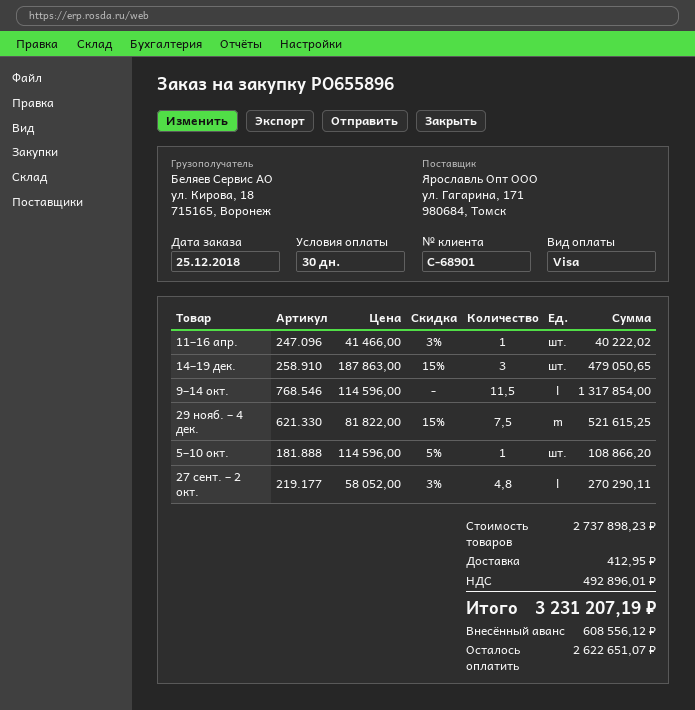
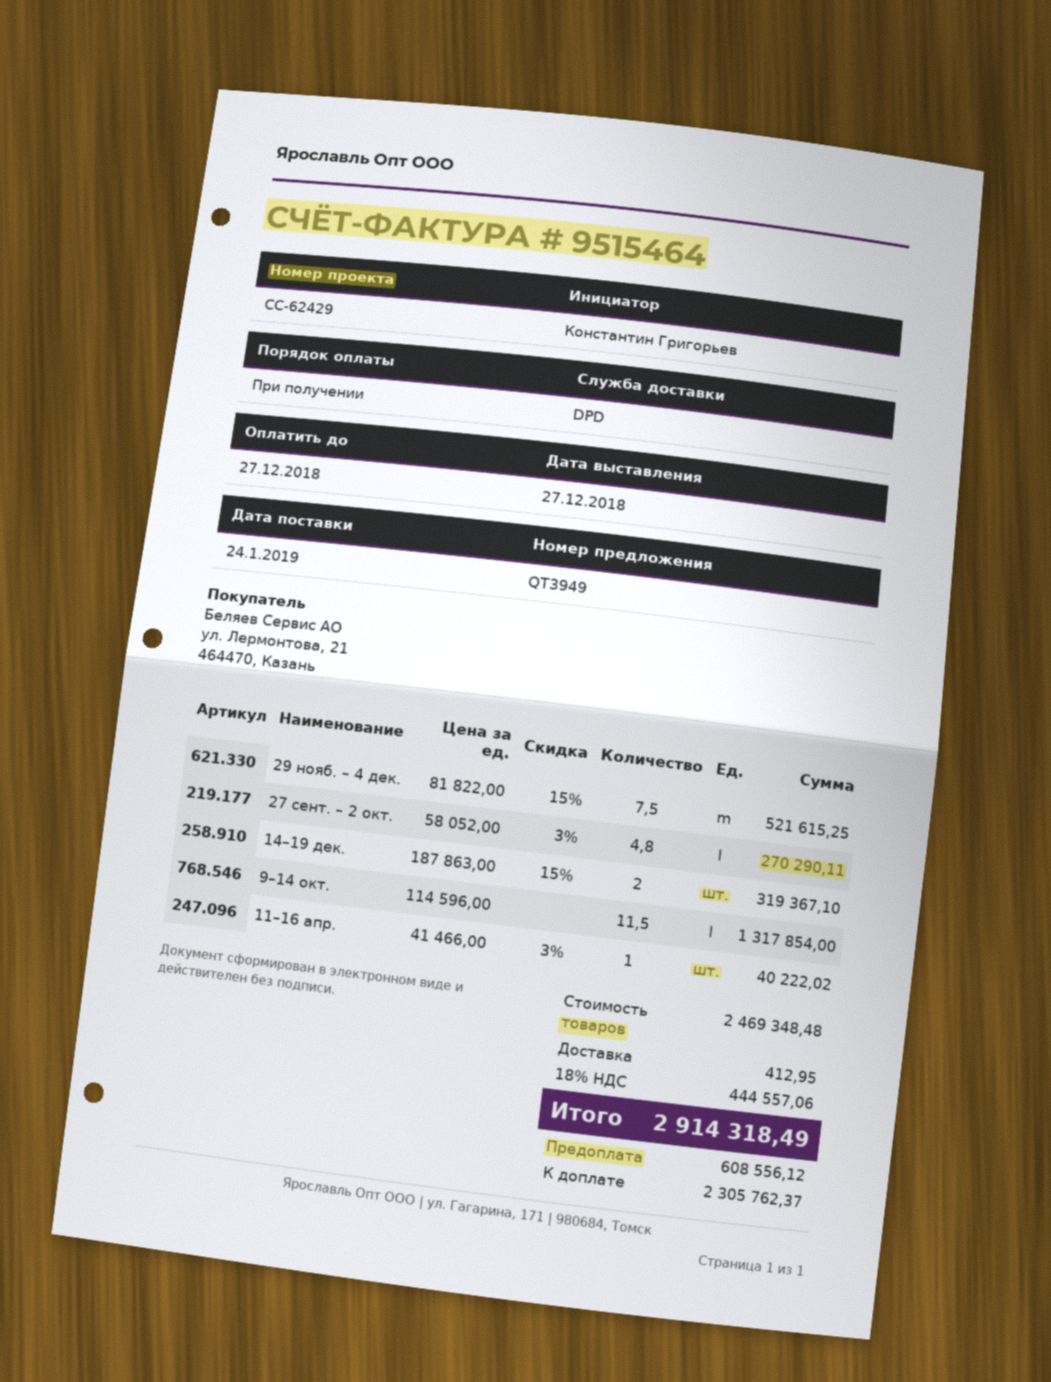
payment terms: 30 days -> on receipt
14–19 дек.: 3 x 187863.00 - 15% = 479050.65 -> 2 x 187863.00 - 15% = 319367.10
5–10 окт.: 1 x 114596.00 - 5% = 108866.20 -> none
subtotal: 2737898.23 -> 2469348.48
tax: 492896.01 -> 444557.06
total: 3231207.19 -> 2914318.49
balance: 2622651.07 -> 2305762.37

